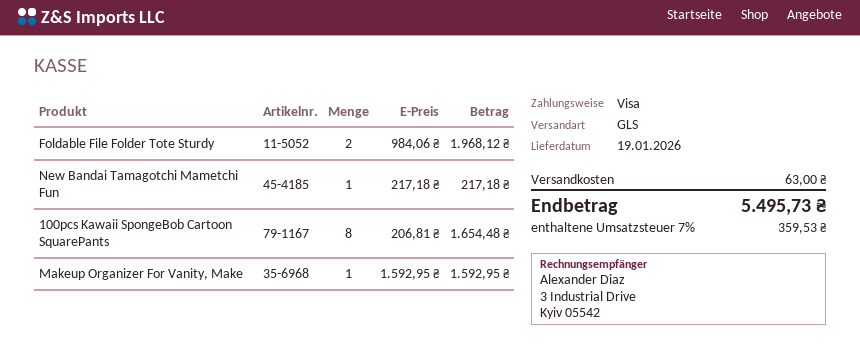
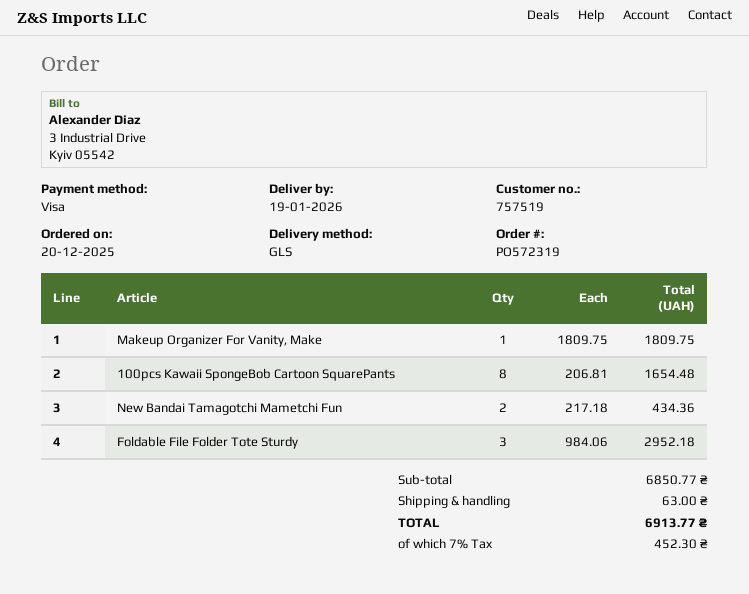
Foldable File Folder Tote Sturdy: 2 x 984.06 = 1968.12 -> 3 x 984.06 = 2952.18
New Bandai Tamagotchi Mametchi Fun: 1 x 217.18 = 217.18 -> 2 x 217.18 = 434.36
Makeup Organizer For Vanity, Make: 1 x 1592.95 = 1592.95 -> 1 x 1809.75 = 1809.75
tax: 7% = 359.53 -> 7% = 452.30
total: 5495.73 -> 6913.77

